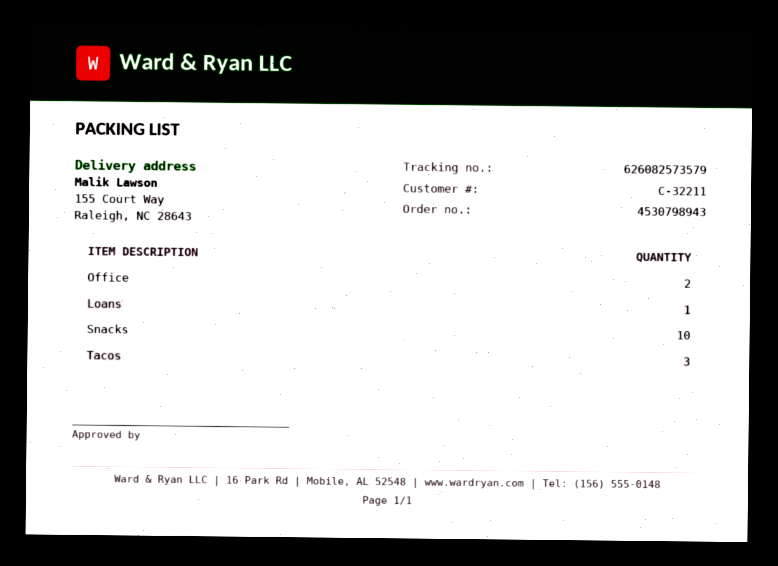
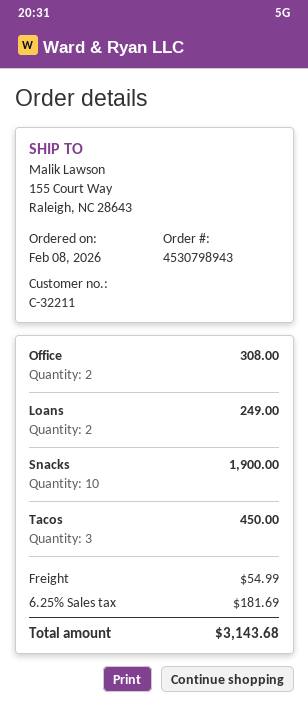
Loans: 1 -> 2

